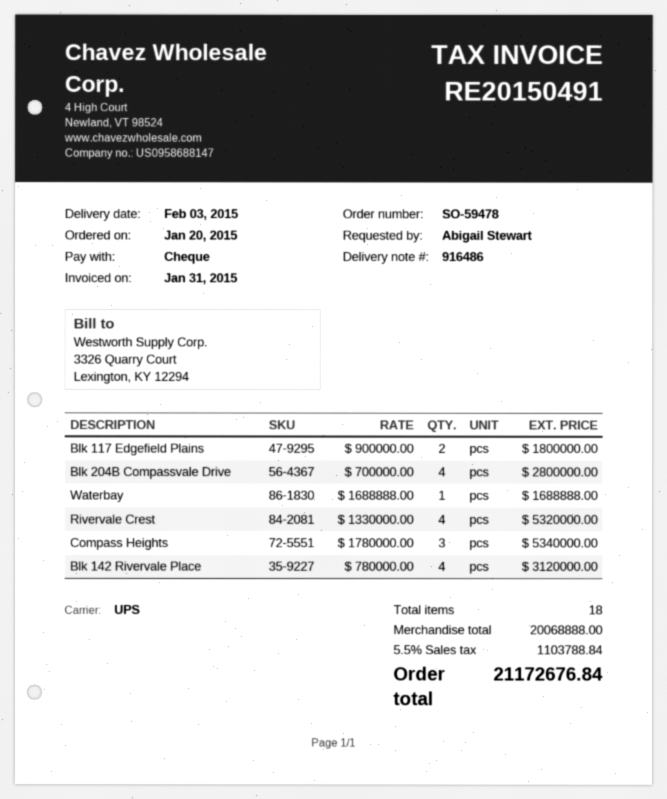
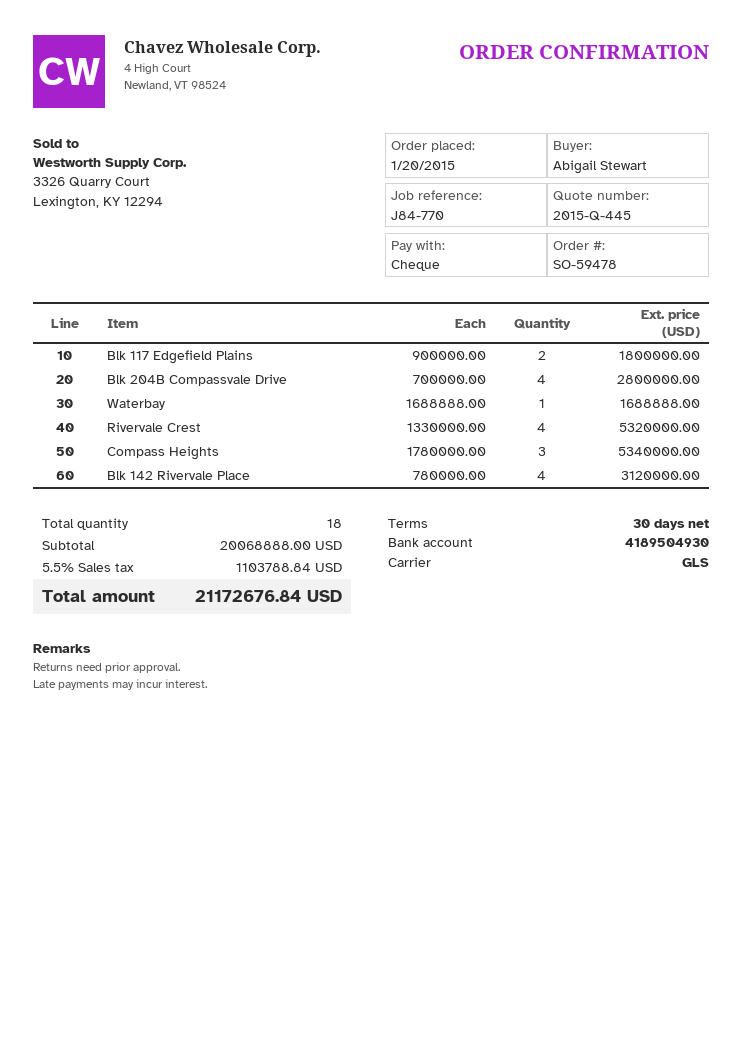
shipping method: UPS -> GLS

